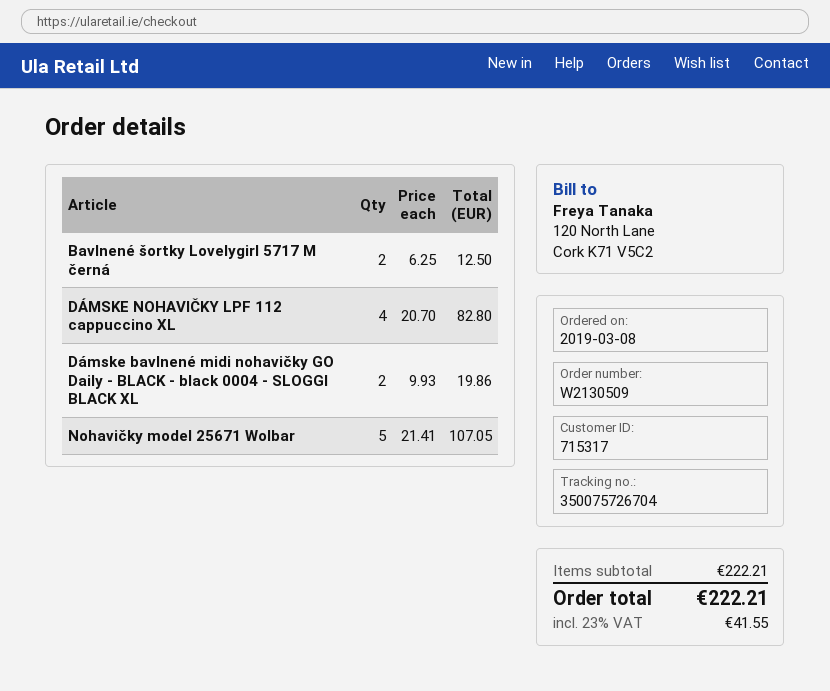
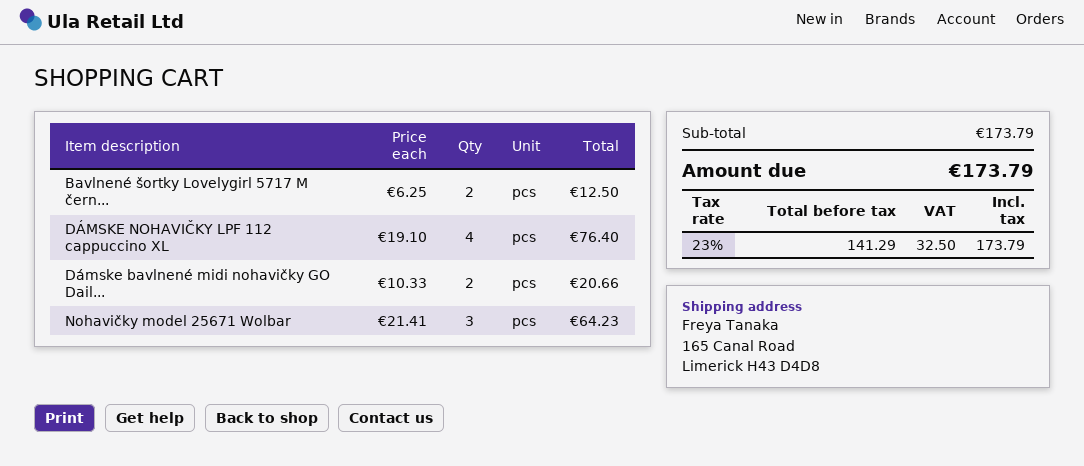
DÁMSKE NOHAVIČKY LPF 112 cappuccino XL: 4 x 20.70 = 82.80 -> 4 x 19.10 = 76.40
Dámske bavlnené midi nohavičky GO Daily - BLACK - black 0004 - SLOGGI BLACK XL: 2 x 9.93 = 19.86 -> 2 x 10.33 = 20.66
Nohavičky model 25671 Wolbar: 5 x 21.41 = 107.05 -> 3 x 21.41 = 64.23
subtotal: 222.21 -> 173.79
tax: 23% = 41.55 -> 23% = 32.50
total: 222.21 -> 173.79

